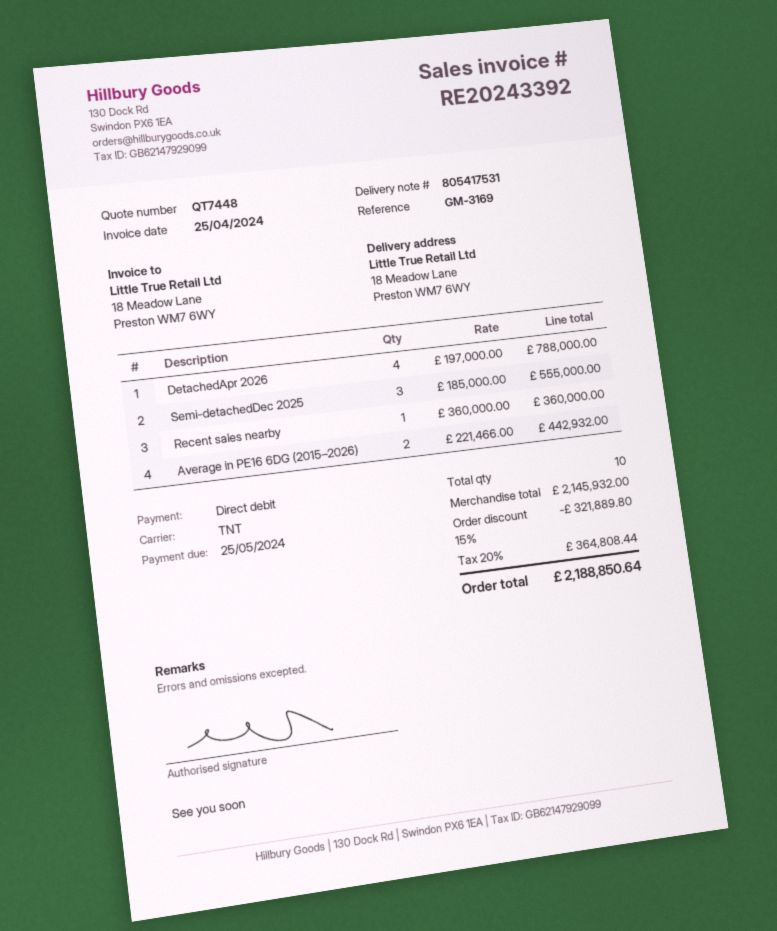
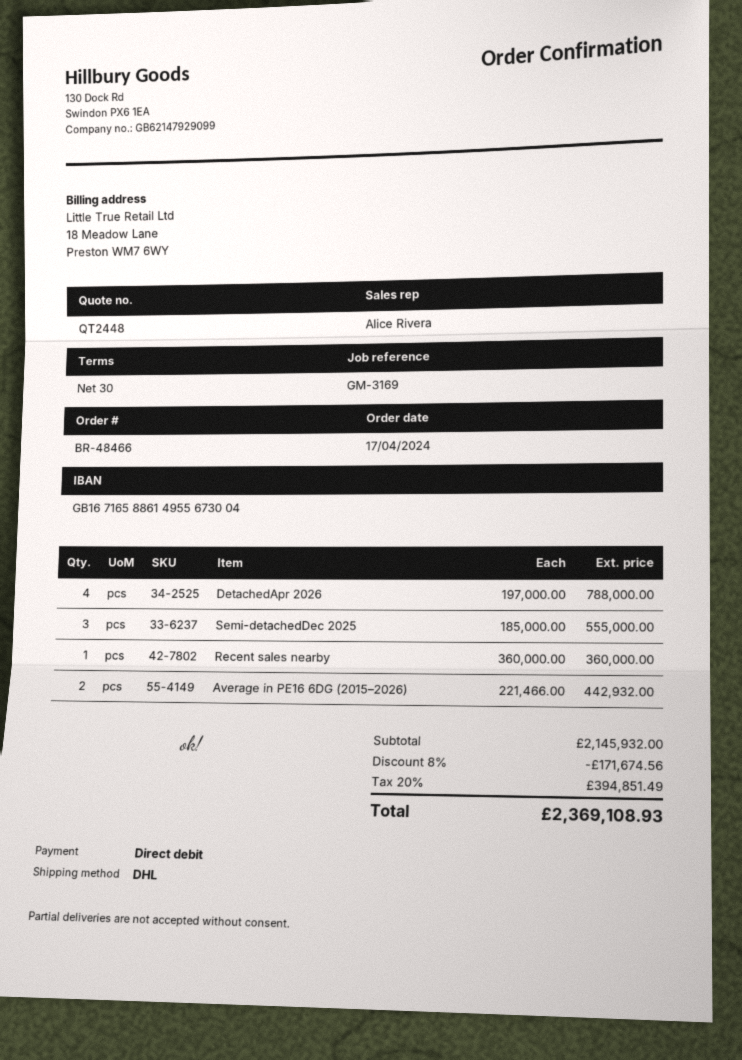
quote number: QT7448 -> QT2448
shipping method: TNT -> DHL
discount: 15% = 321889.80 -> 8% = 171674.56
tax: 20% = 364808.44 -> 20% = 394851.49
total: 2188850.64 -> 2369108.93

